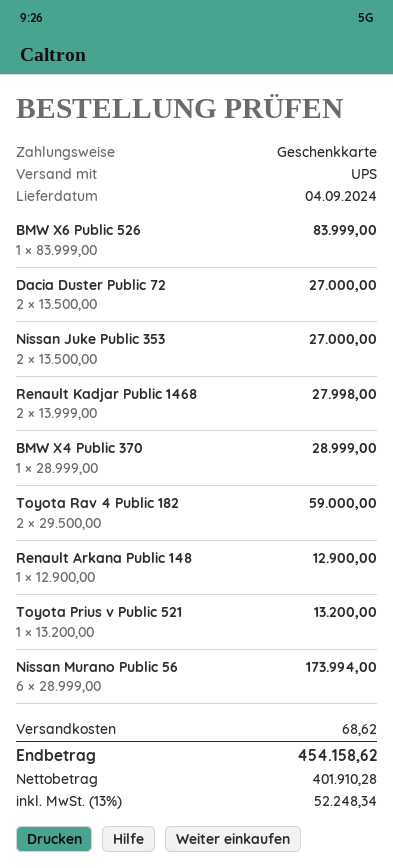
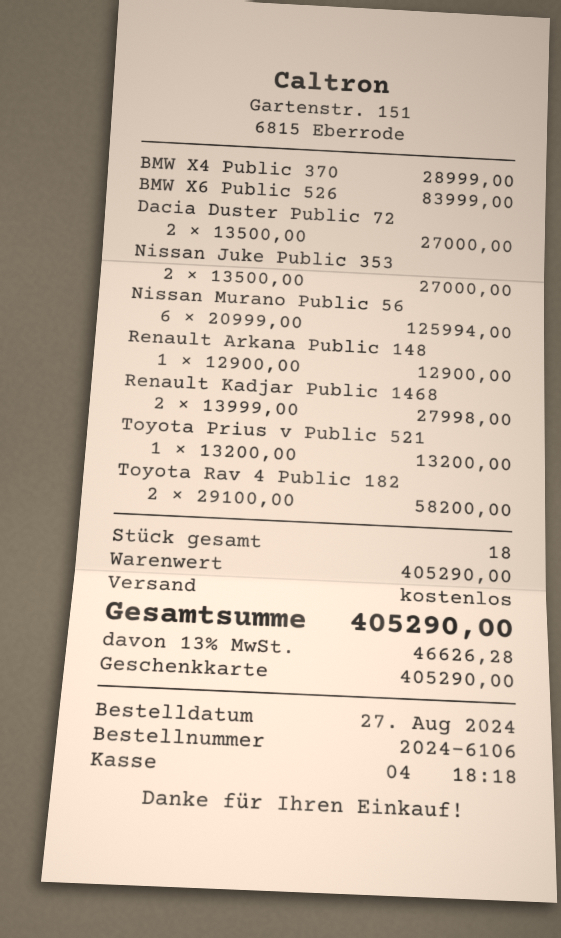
Toyota Rav 4 Public 182: 2 x 29500.00 = 59000.00 -> 2 x 29100.00 = 58200.00
Nissan Murano Public 56: 6 x 28999.00 = 173994.00 -> 6 x 20999.00 = 125994.00
shipping: 68.62 -> 0.00
tax: 13% = 52248.34 -> 13% = 46626.28
total: 454158.62 -> 405290.00

